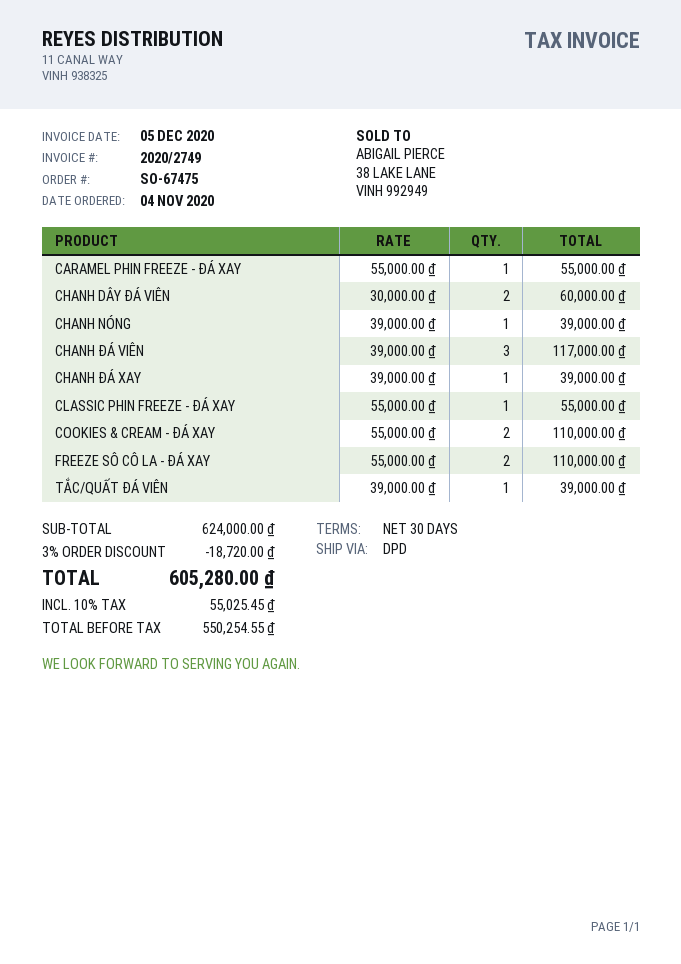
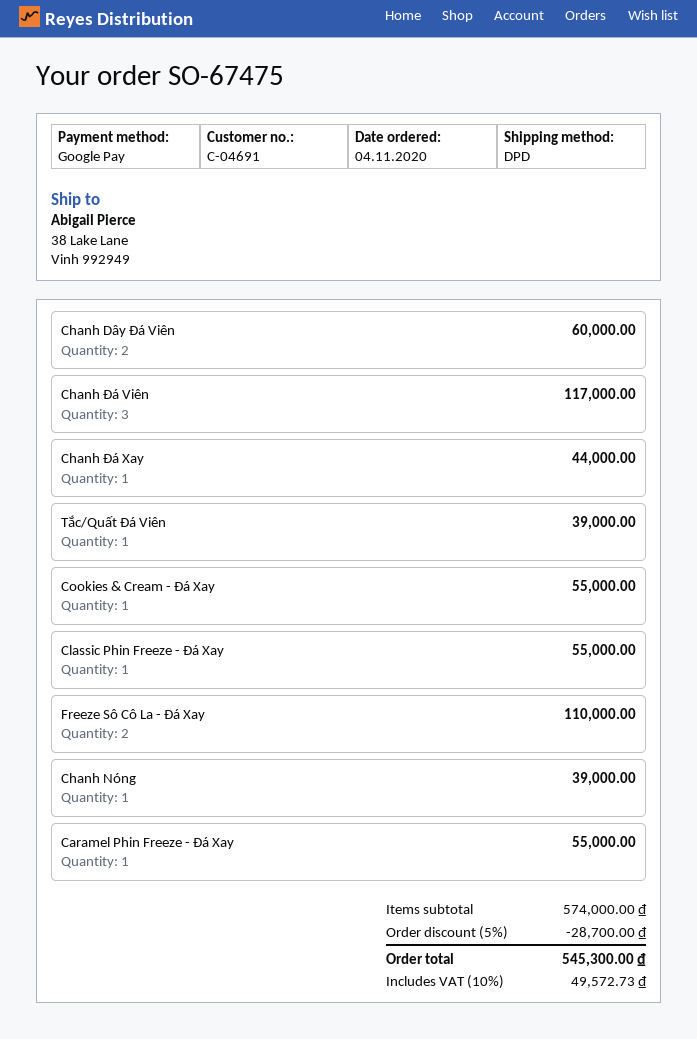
CHANH ĐÁ XAY: 1 for 39000.00 -> 1 for 44000.00
COOKIES & CREAM - ĐÁ XAY: 2 for 110000.00 -> 1 for 55000.00
subtotal: 624000.00 -> 574000.00
discount: 3% = 18720.00 -> 5% = 28700.00
tax: 10% = 55025.45 -> 10% = 49572.73
total: 605280.00 -> 545300.00

